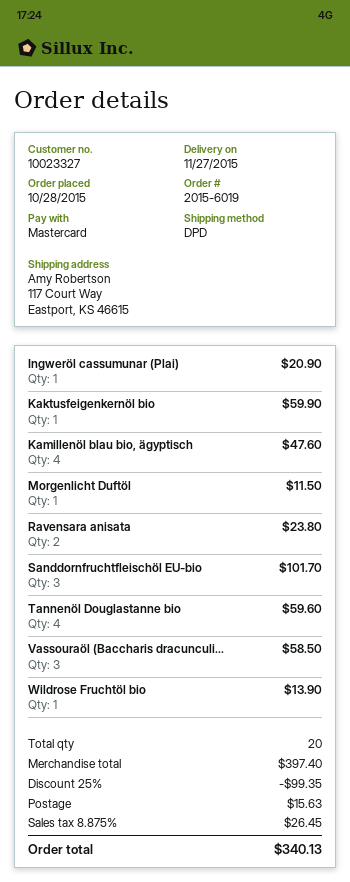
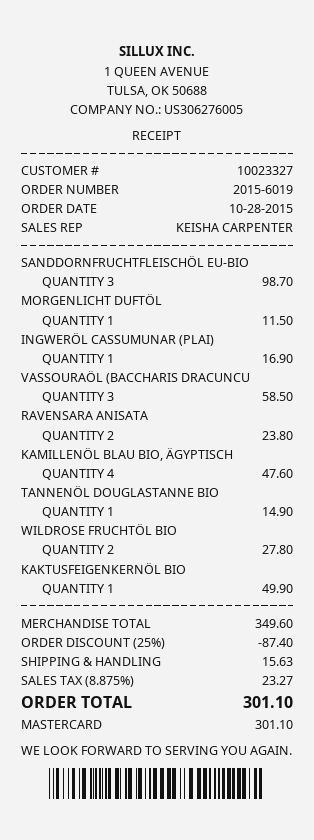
Ingweröl cassumunar (Plai): 1 for 20.90 -> 1 for 16.90
Kaktusfeigenkernöl bio: 1 for 59.90 -> 1 for 49.90
Sanddornfruchtfleischöl EU-bio: 3 for 101.70 -> 3 for 98.70
Tannenöl Douglastanne bio: 4 for 59.60 -> 1 for 14.90
Wildrose Fruchtöl bio: 1 for 13.90 -> 2 for 27.80
subtotal: 397.40 -> 349.60
discount: 25% = 99.35 -> 25% = 87.40
tax: 8.875% = 26.45 -> 8.875% = 23.27
total: 340.13 -> 301.10

